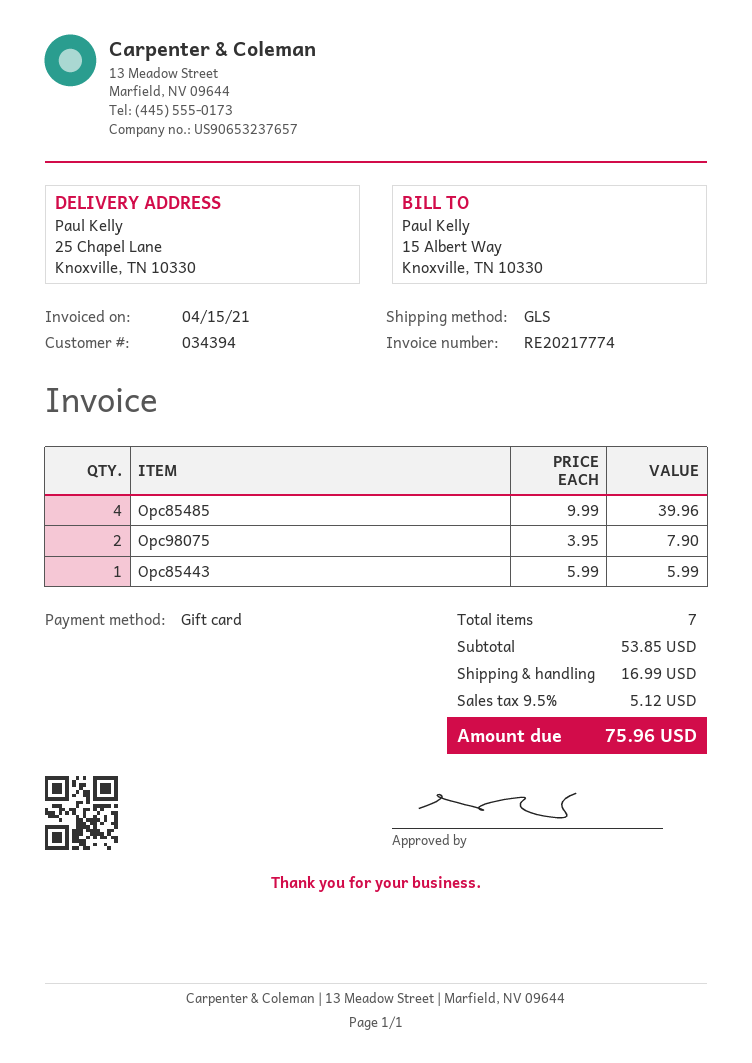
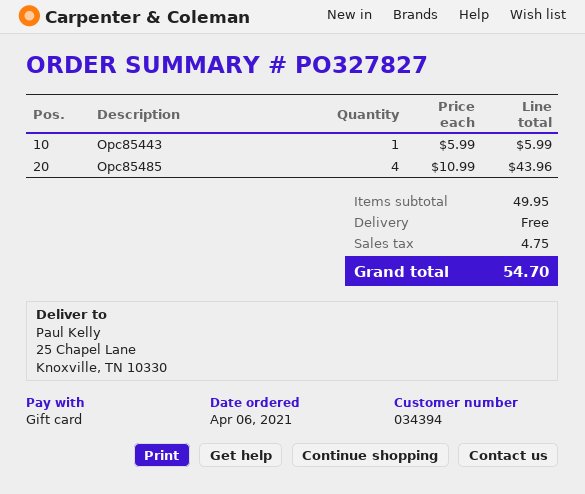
Opc85485: 4 x 9.99 = 39.96 -> 4 x 10.99 = 43.96
Opc98075: 2 x 3.95 = 7.90 -> none
subtotal: 53.85 -> 49.95
shipping: 16.99 -> 0.00
tax: 5.12 -> 4.75
total: 75.96 -> 54.70

